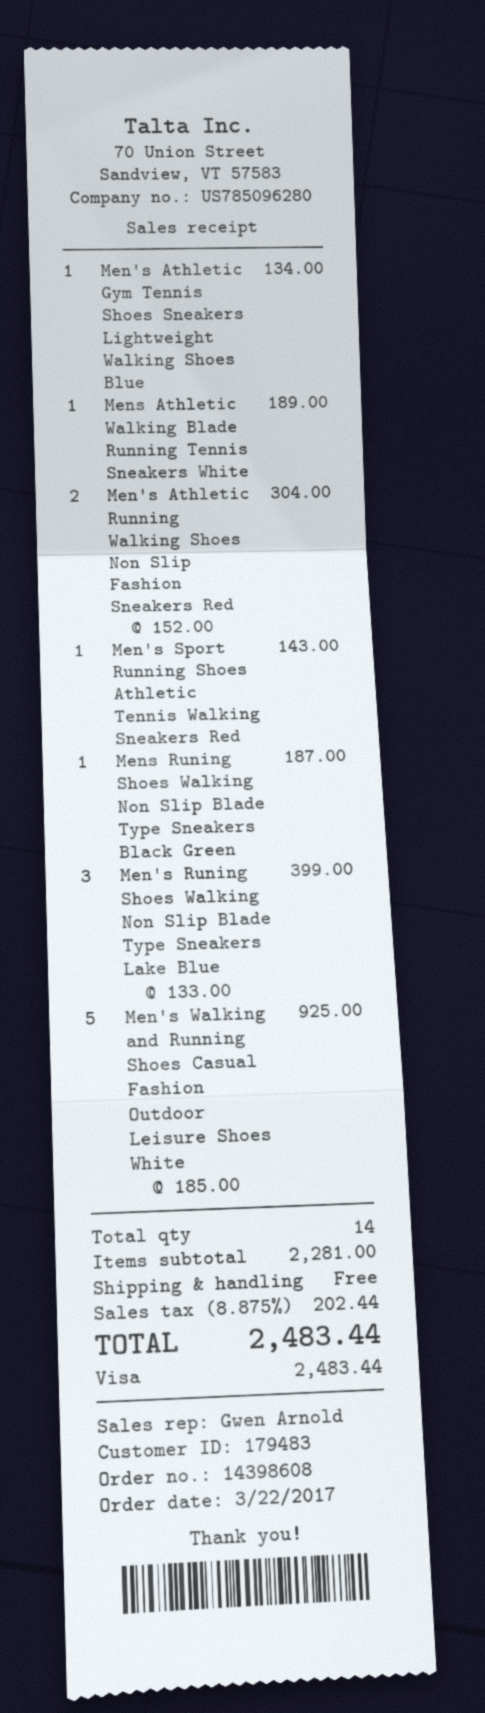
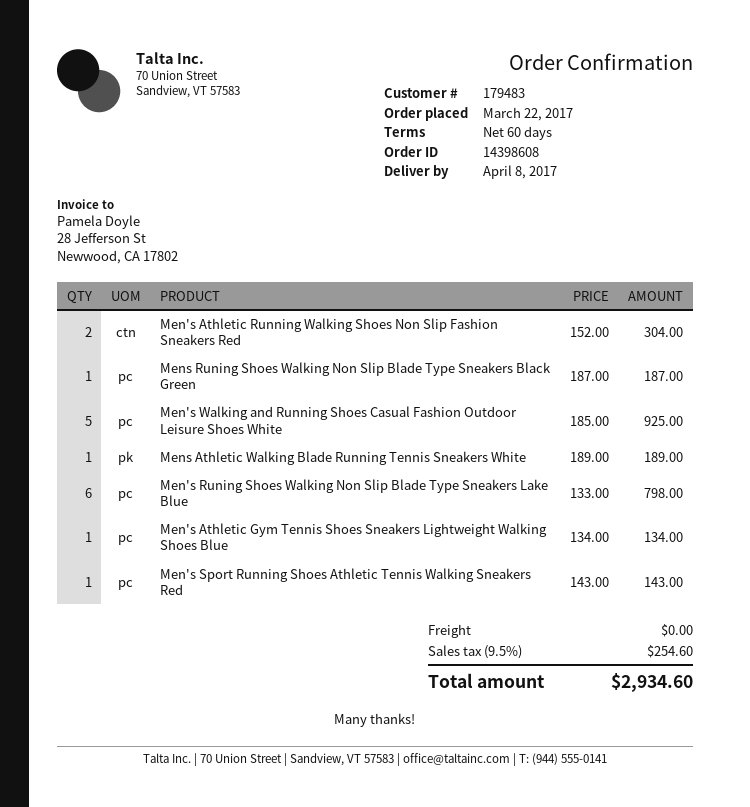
Men's Runing Shoes Walking Non Slip Blade Type Sneakers Lake Blue: 3 x 133.00 = 399.00 -> 6 x 133.00 = 798.00
tax: 8.875% = 202.44 -> 9.5% = 254.60
total: 2483.44 -> 2934.60

